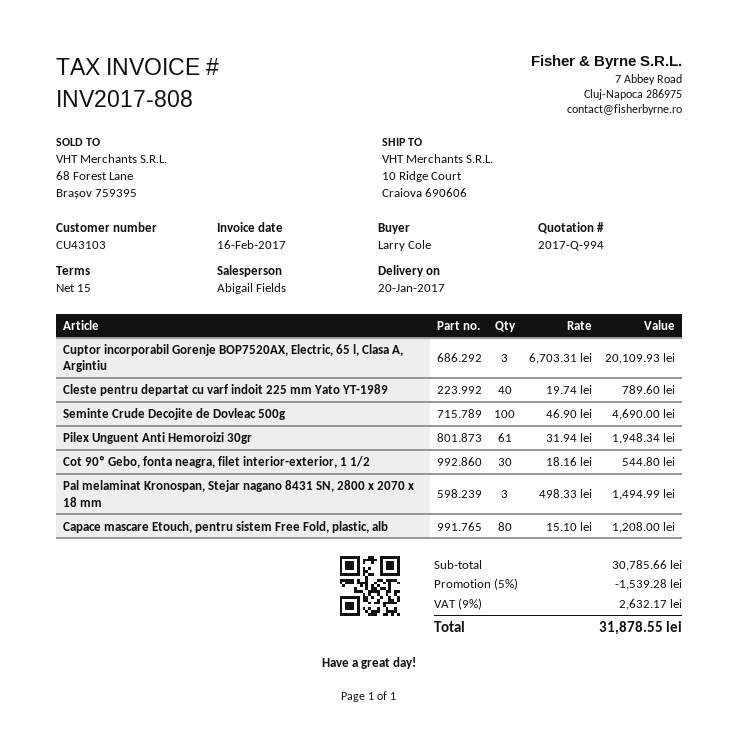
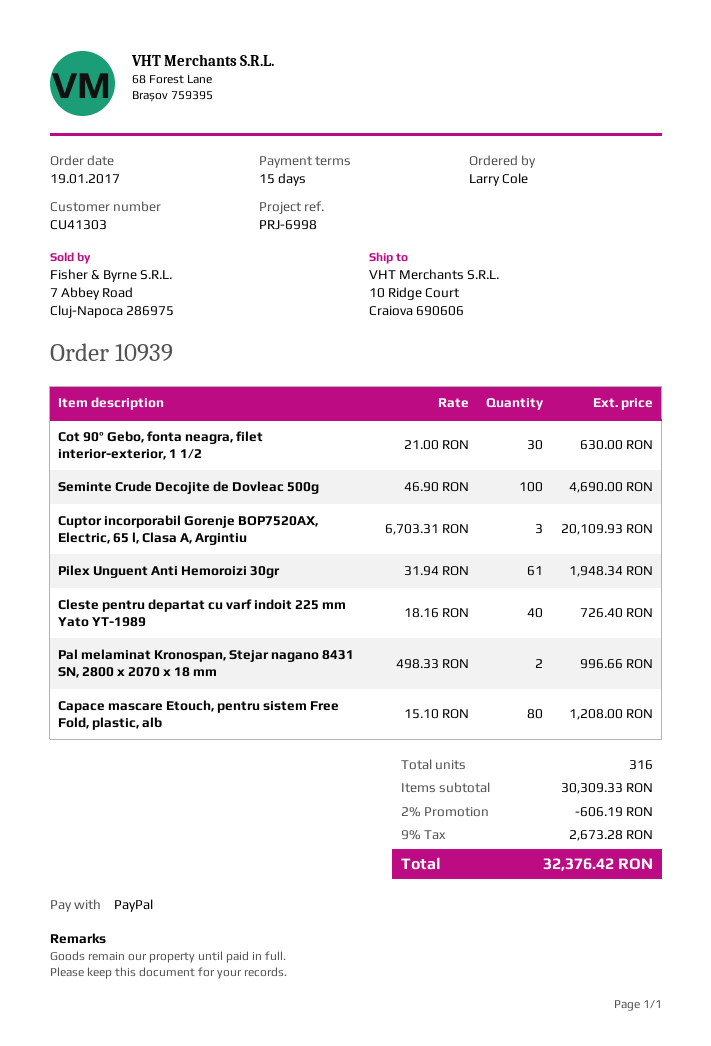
customer number: CU43103 -> CU41303
Cleste pentru departat cu varf indoit 225 mm Yato YT-1989: 40 x 19.74 = 789.60 -> 40 x 18.16 = 726.40
Cot 90º Gebo, fonta neagra, filet interior-exterior, 1 1/2: 30 x 18.16 = 544.80 -> 30 x 21.00 = 630.00
Pal melaminat Kronospan, Stejar nagano 8431 SN, 2800 x 2070 x 18 mm: 3 x 498.33 = 1494.99 -> 2 x 498.33 = 996.66
subtotal: 30785.66 -> 30309.33
discount: 5% = 1539.28 -> 2% = 606.19
tax: 9% = 2632.17 -> 9% = 2673.28
total: 31878.55 -> 32376.42

